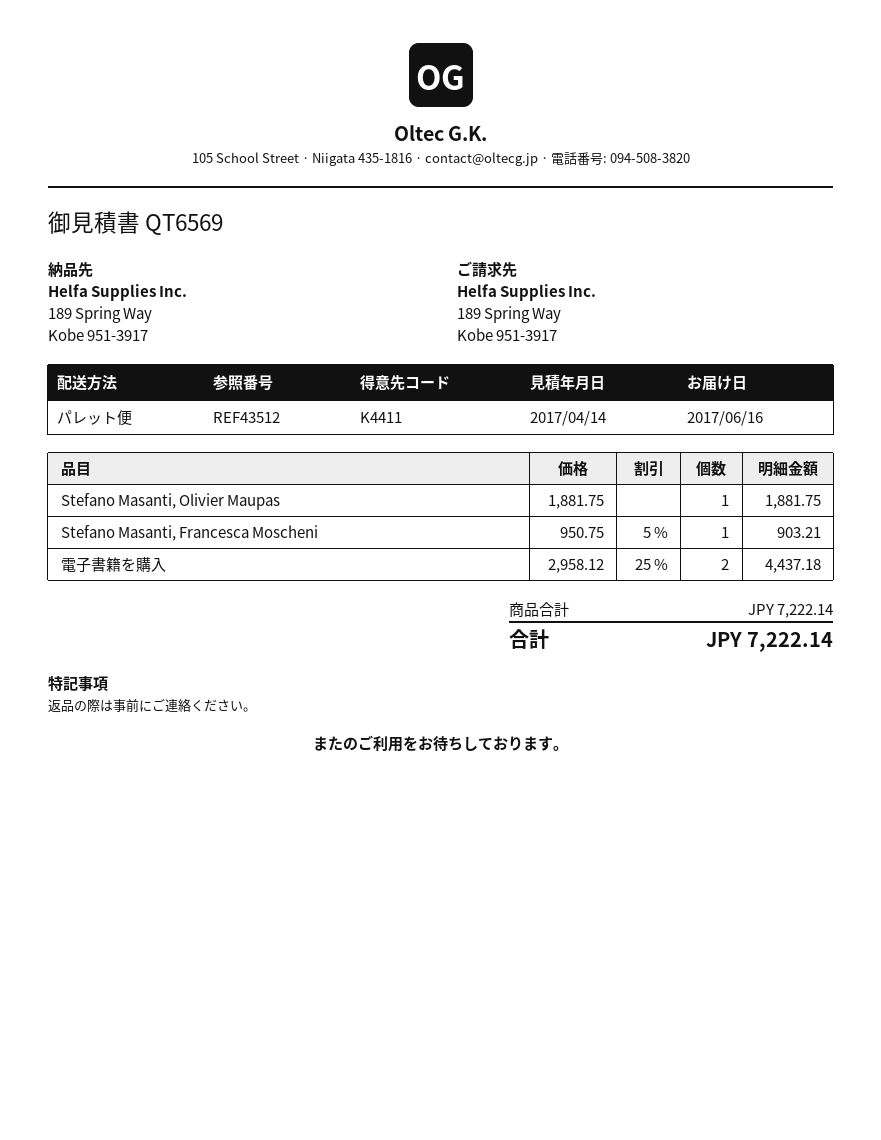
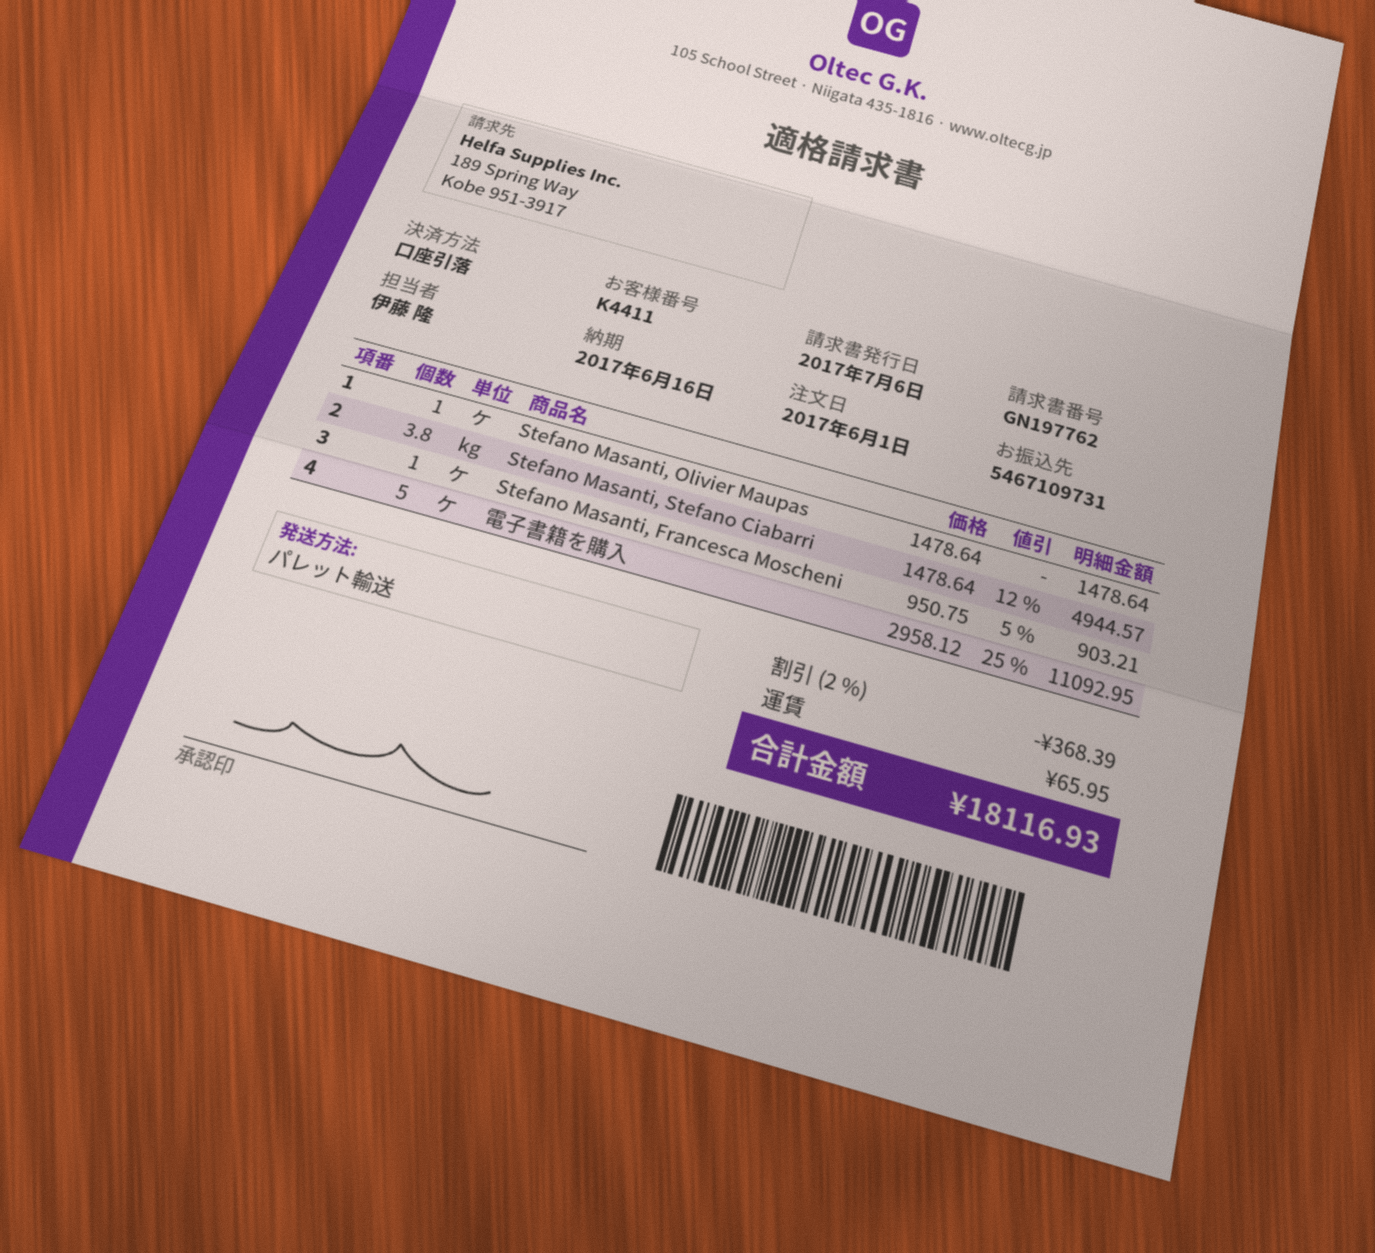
Stefano Masanti, Olivier Maupas: 1 x 1881.75 = 1881.75 -> 1 x 1478.64 = 1478.64
電子書籍を購入: 2 x 2958.12 - 25% = 4437.18 -> 5 x 2958.12 - 25% = 11092.95
Stefano Masanti, Stefano Ciabarri: none -> 3.8 x 1478.64 - 12% = 4944.57
discount: none -> 2% = 368.39
shipping: none -> 65.95
total: 7222.14 -> 18116.93

